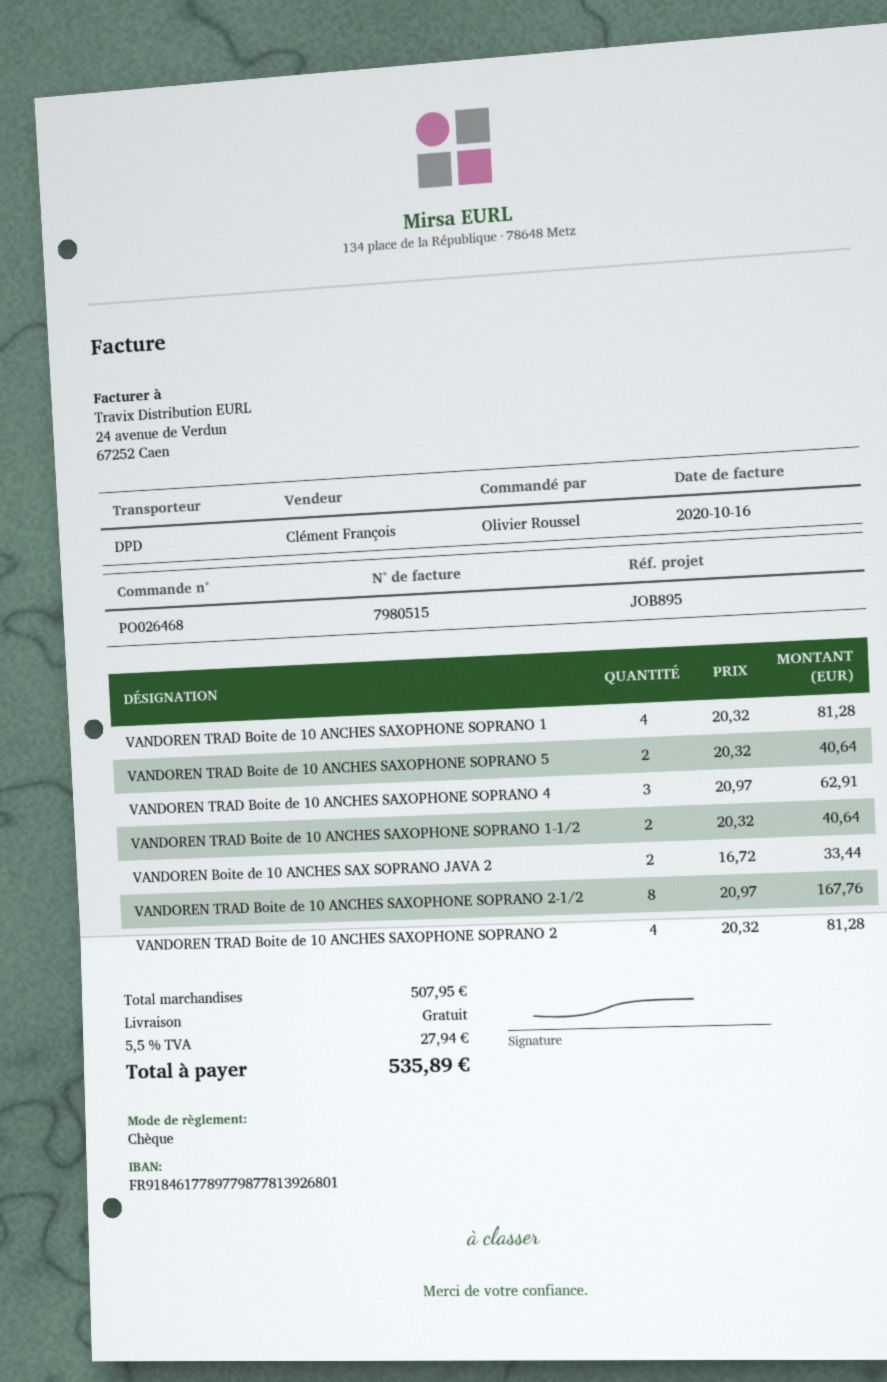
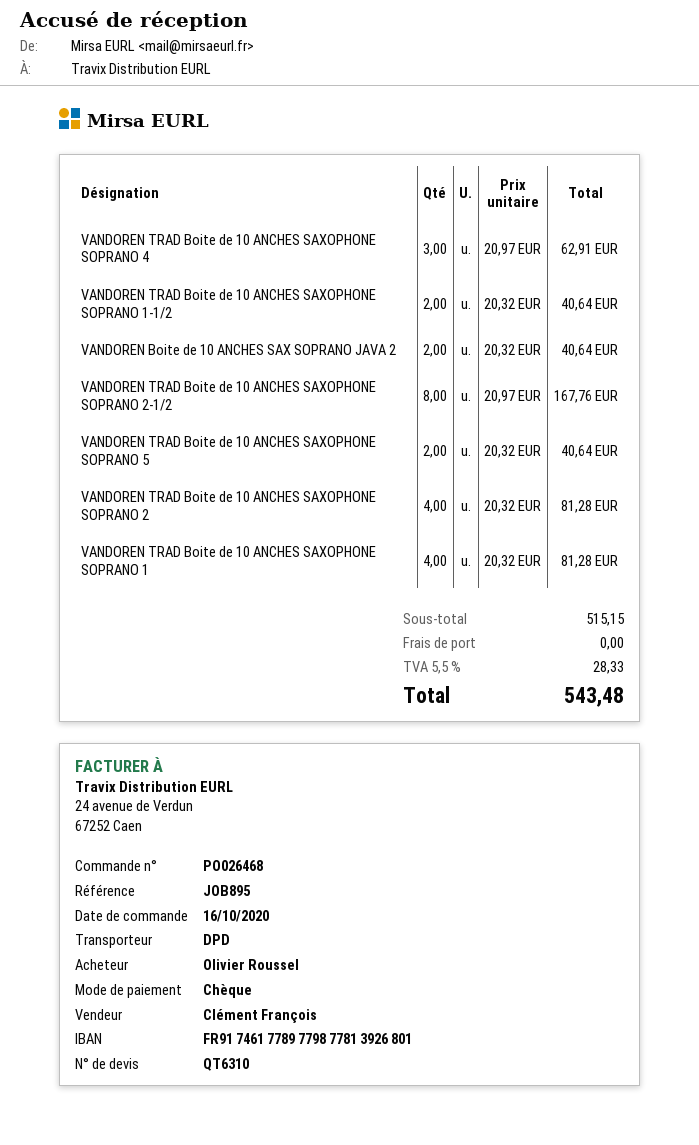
bank account: FR9184617789779877813926801 -> FR9174617789779877813926801
VANDOREN Boite de 10 ANCHES SAX SOPRANO JAVA 2: 2 x 16.72 = 33.44 -> 2 x 20.32 = 40.64
subtotal: 507.95 -> 515.15
tax: 5.5% = 27.94 -> 5.5% = 28.33
total: 535.89 -> 543.48

